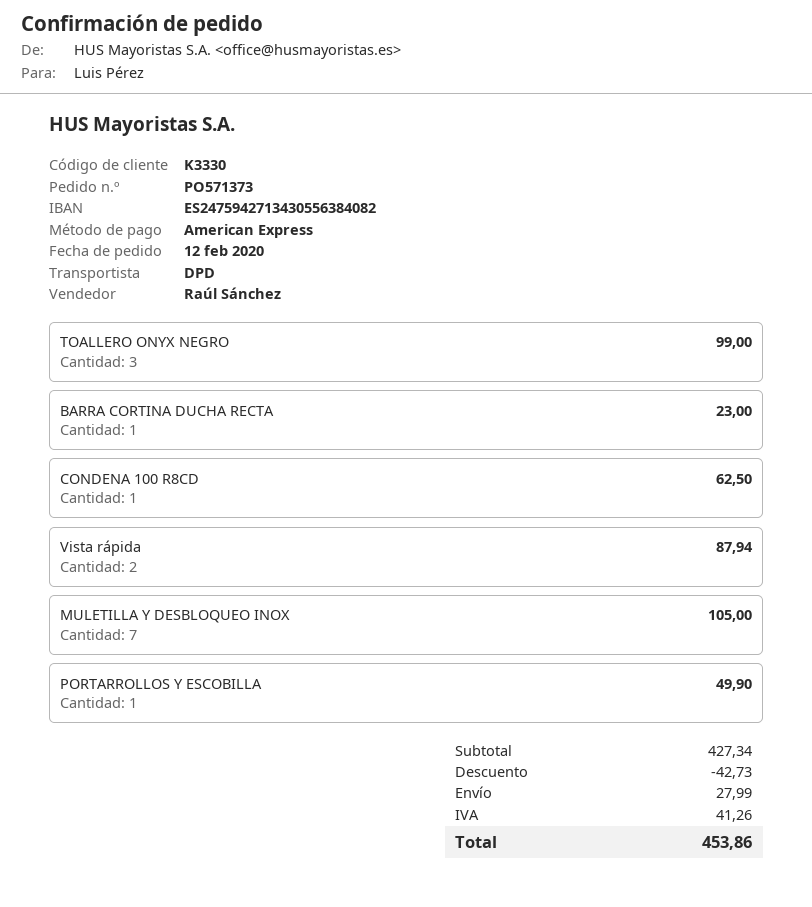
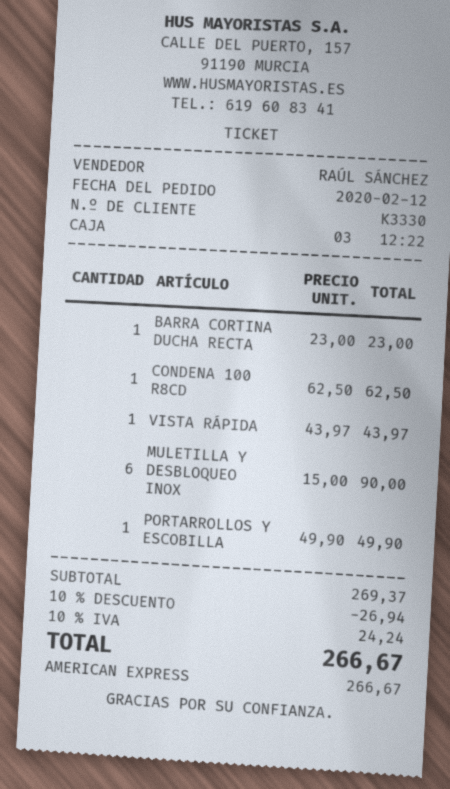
TOALLERO ONYX NEGRO: 3 for 99.00 -> none
Vista rápida: 2 for 87.94 -> 1 for 43.97
MULETILLA Y DESBLOQUEO INOX: 7 for 105.00 -> 6 for 90.00
subtotal: 427.34 -> 269.37
discount: 42.73 -> 26.94
shipping: 27.99 -> none
tax: 41.26 -> 24.24
total: 453.86 -> 266.67

